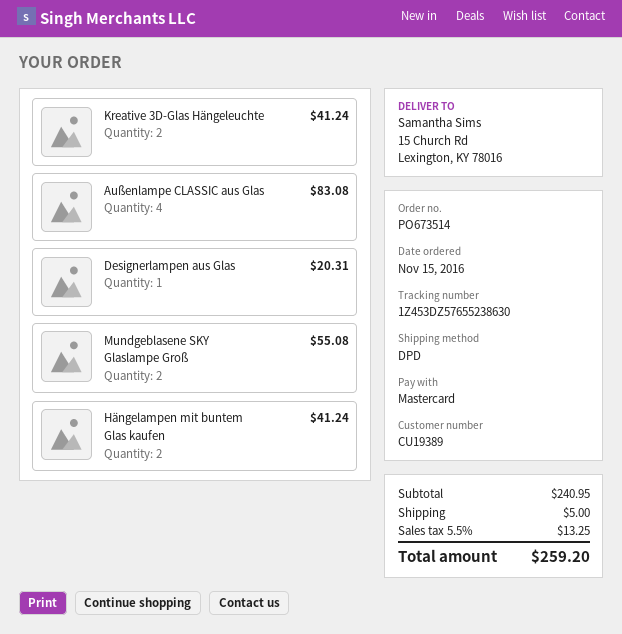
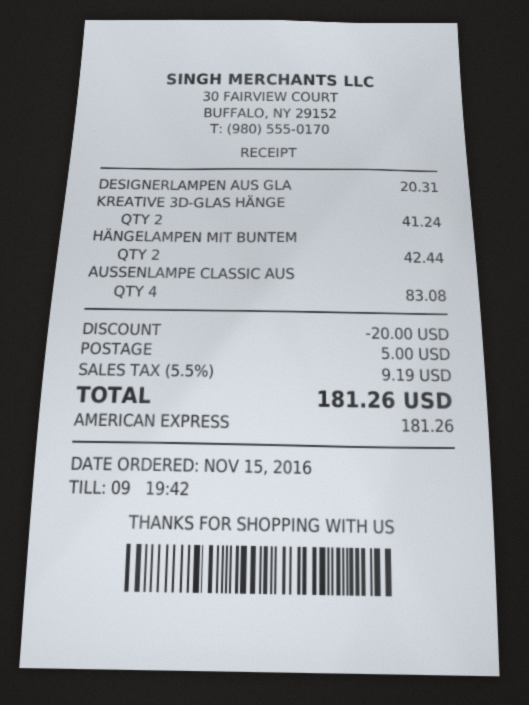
payment method: Mastercard -> American Express
Mundgeblasene SKY Glaslampe Groß: 2 for 55.08 -> none
Hängelampen mit buntem Glas kaufen: 2 for 41.24 -> 2 for 42.44
discount: none -> 20.00
tax: 5.5% = 13.25 -> 5.5% = 9.19
total: 259.20 -> 181.26

